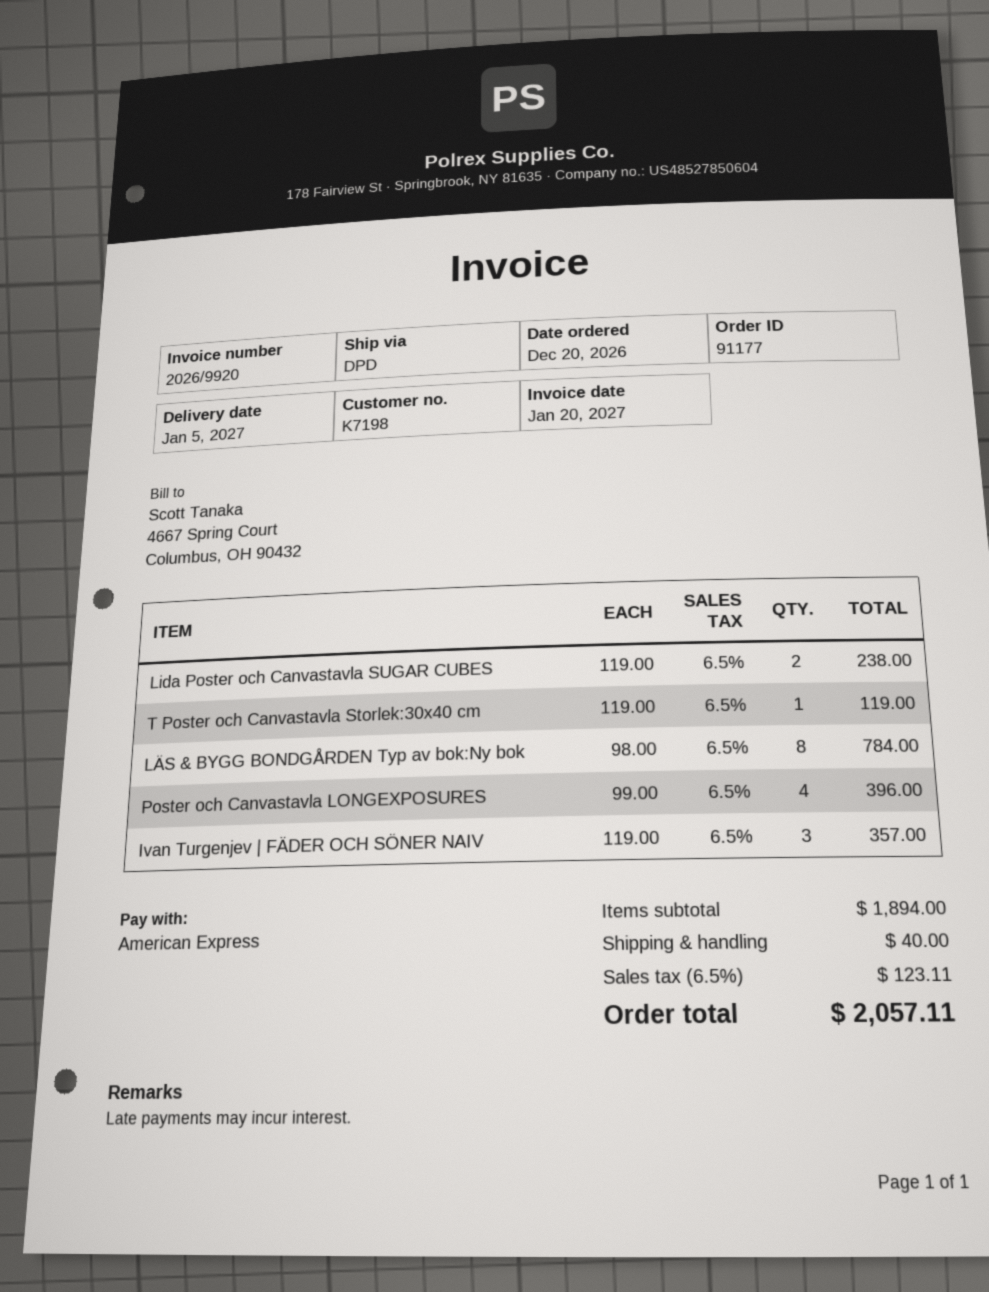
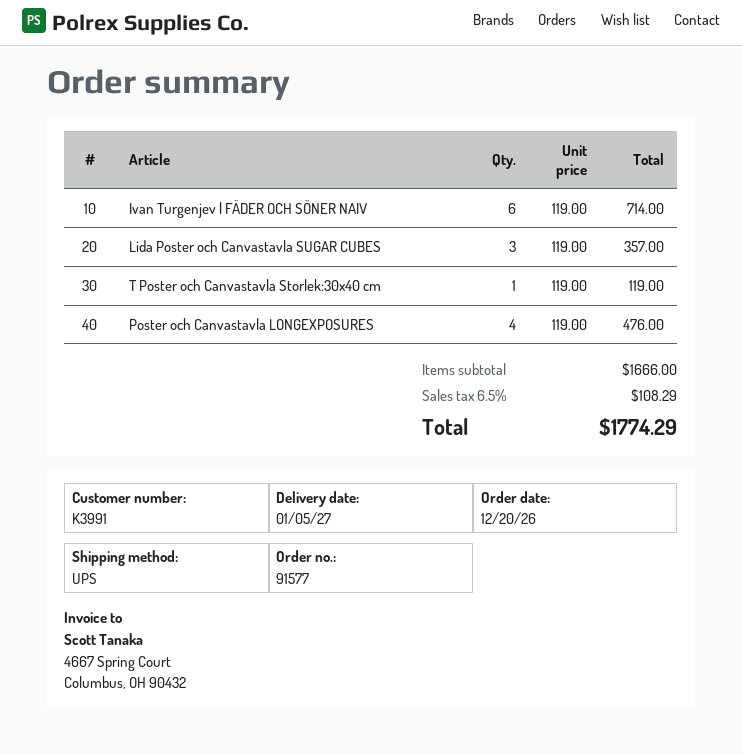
order number: 91177 -> 91577
customer number: K7198 -> K3991
shipping method: DPD -> UPS
Lida Poster och Canvastavla SUGAR CUBES: 2 x 119.00 = 238.00 -> 3 x 119.00 = 357.00
LÄS & BYGG BONDGÅRDEN Typ av bok:Ny bok: 8 x 98.00 = 784.00 -> none
Poster och Canvastavla LONGEXPOSURES: 4 x 99.00 = 396.00 -> 4 x 119.00 = 476.00
Ivan Turgenjev | FÄDER OCH SÖNER NAIV: 3 x 119.00 = 357.00 -> 6 x 119.00 = 714.00
subtotal: 1894.00 -> 1666.00
shipping: 40.00 -> none
tax: 6.5% = 123.11 -> 6.5% = 108.29
total: 2057.11 -> 1774.29

